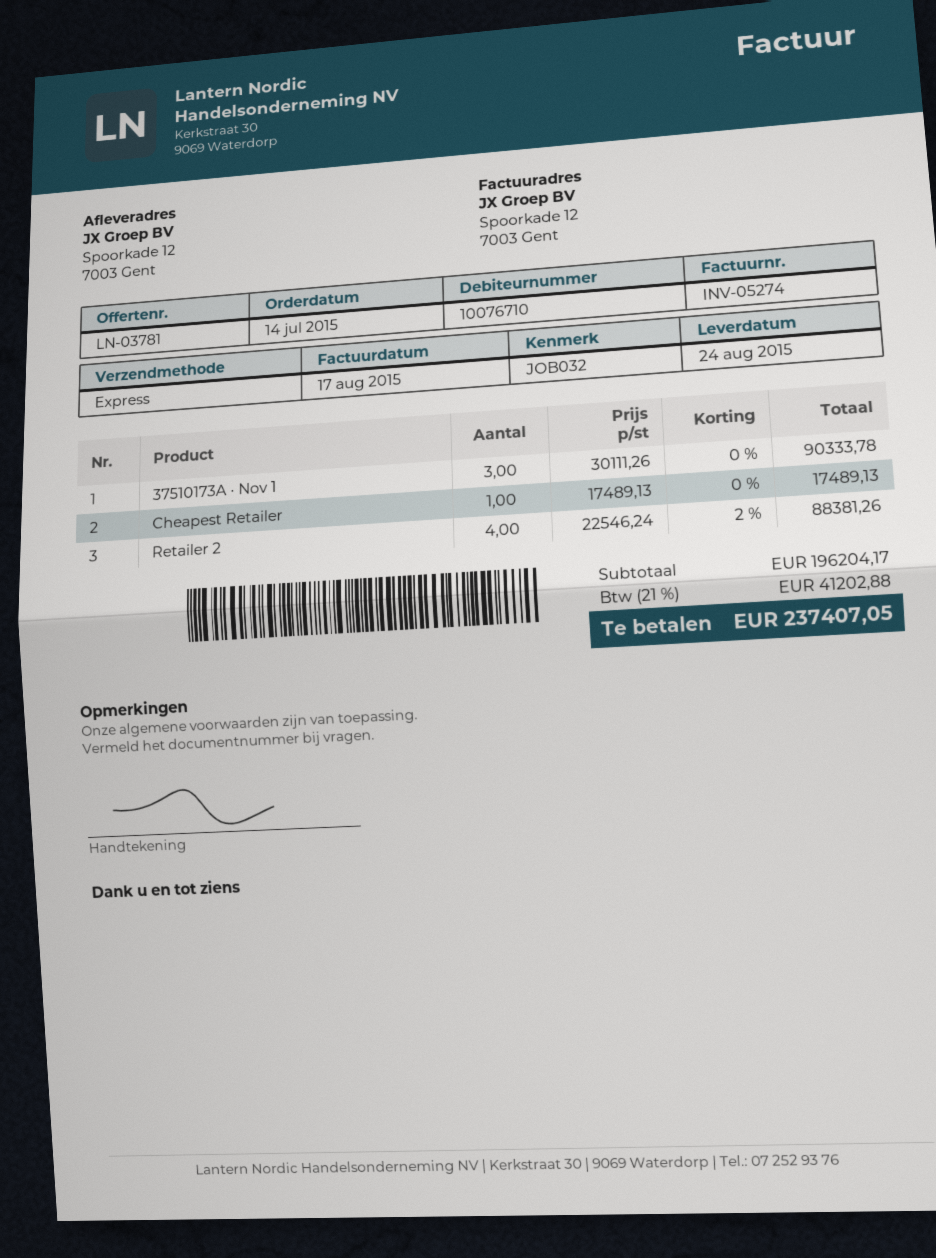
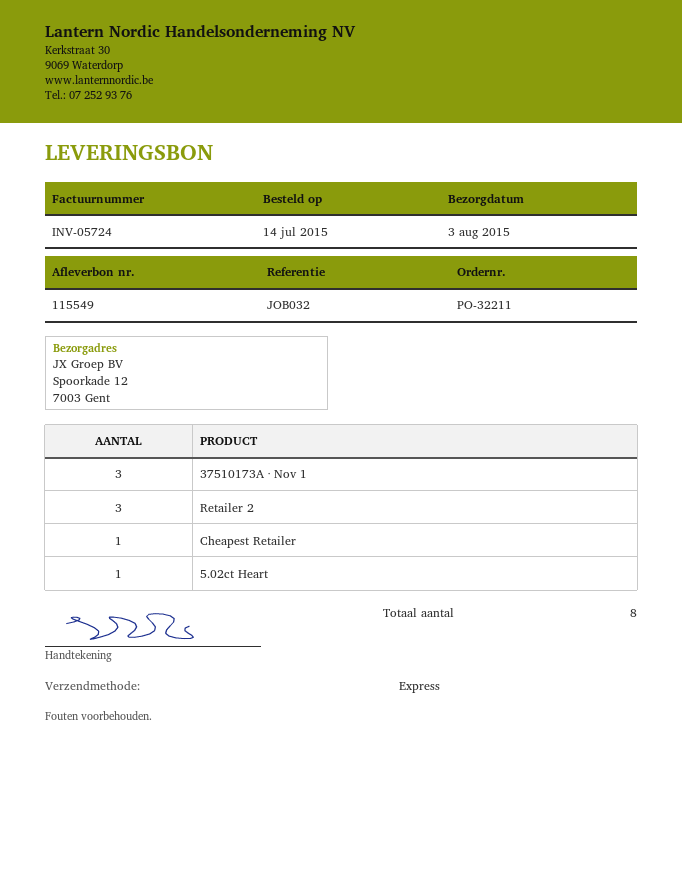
delivery date: 2015-08-24 -> 2015-08-03
invoice number: INV-05274 -> INV-05724
Retailer 2: 4 -> 3
5.02ct Heart: none -> 1

